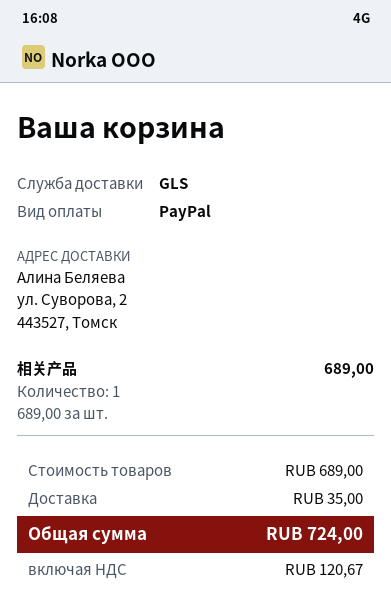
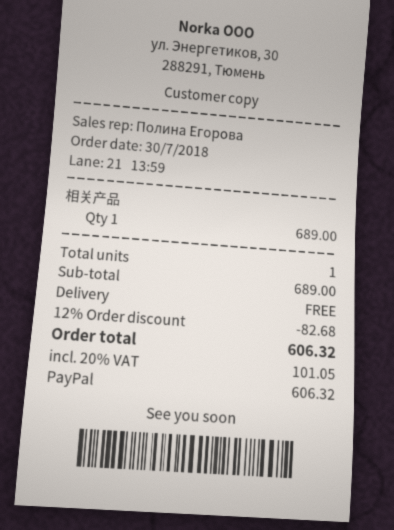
discount: none -> 12% = 82.68
shipping: 35.00 -> 0.00
tax: 120.67 -> 101.05
total: 724.00 -> 606.32

